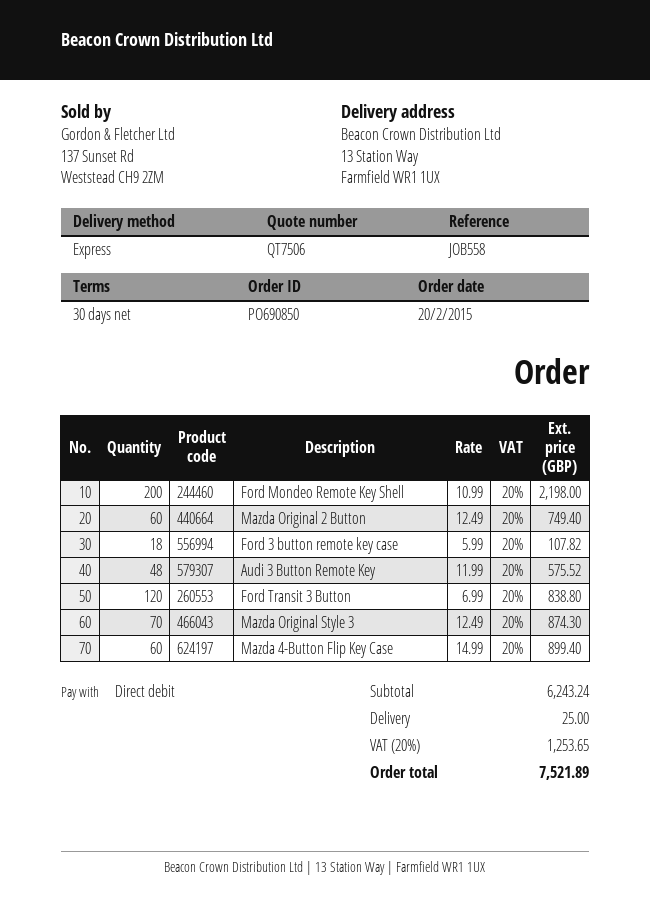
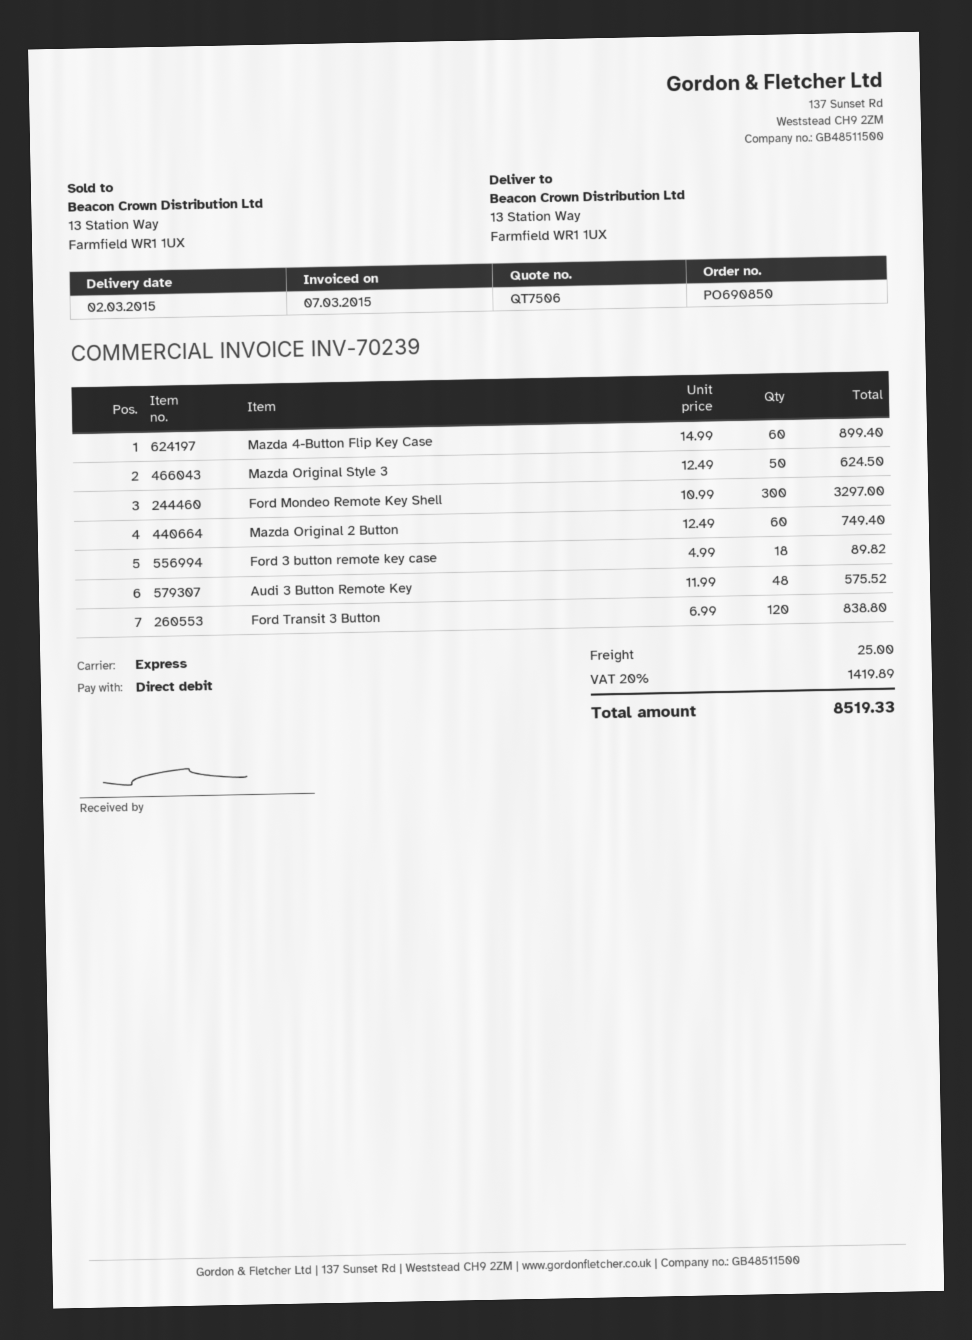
Ford Mondeo Remote Key Shell: 200 x 10.99 = 2198.00 -> 300 x 10.99 = 3297.00
Ford 3 button remote key case: 18 x 5.99 = 107.82 -> 18 x 4.99 = 89.82
Mazda Original Style 3: 70 x 12.49 = 874.30 -> 50 x 12.49 = 624.50
tax: 20% = 1253.65 -> 20% = 1419.89
total: 7521.89 -> 8519.33

